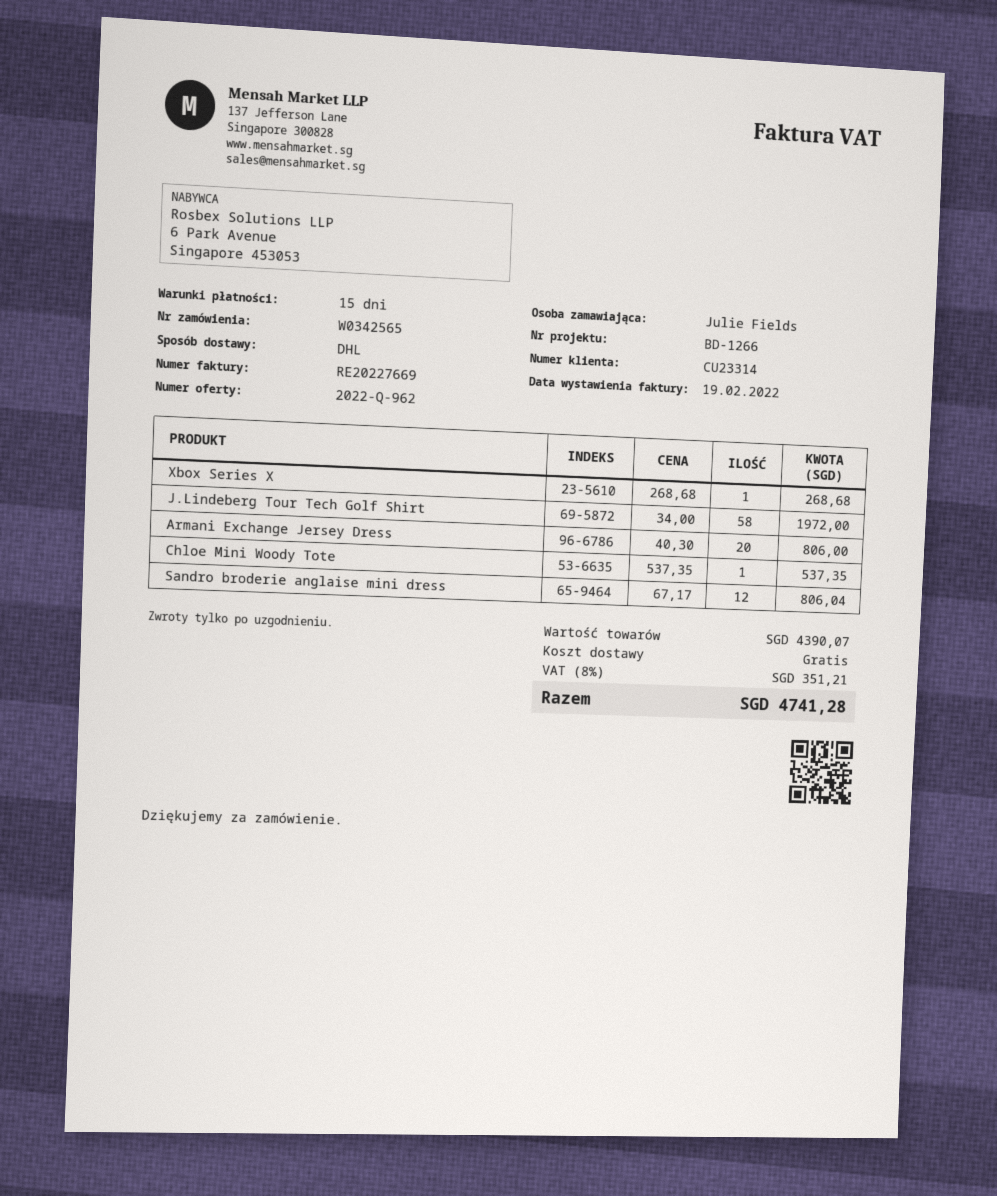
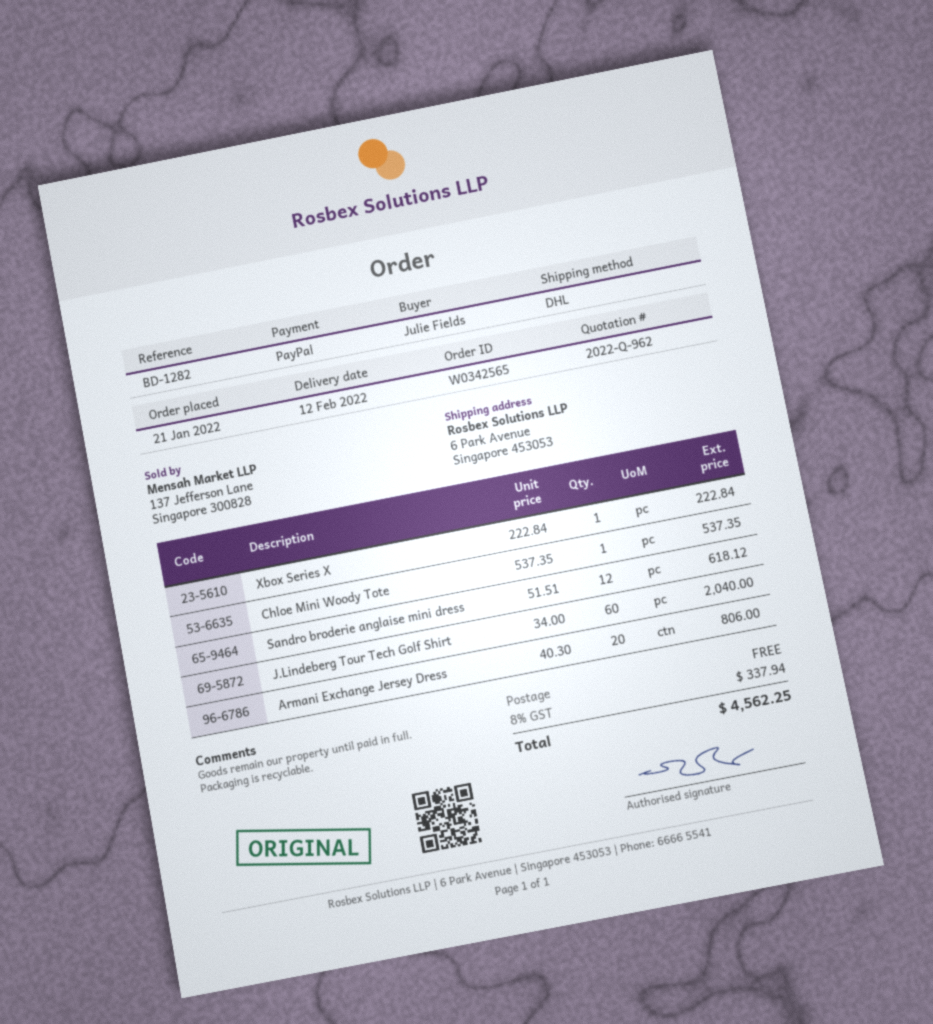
reference: BD-1266 -> BD-1282
Xbox Series X: 1 x 268.68 = 268.68 -> 1 x 222.84 = 222.84
J.Lindeberg Tour Tech Golf Shirt: 58 x 34.00 = 1972.00 -> 60 x 34.00 = 2040.00
Sandro broderie anglaise mini dress: 12 x 67.17 = 806.04 -> 12 x 51.51 = 618.12
tax: 8% = 351.21 -> 8% = 337.94
total: 4741.28 -> 4562.25

